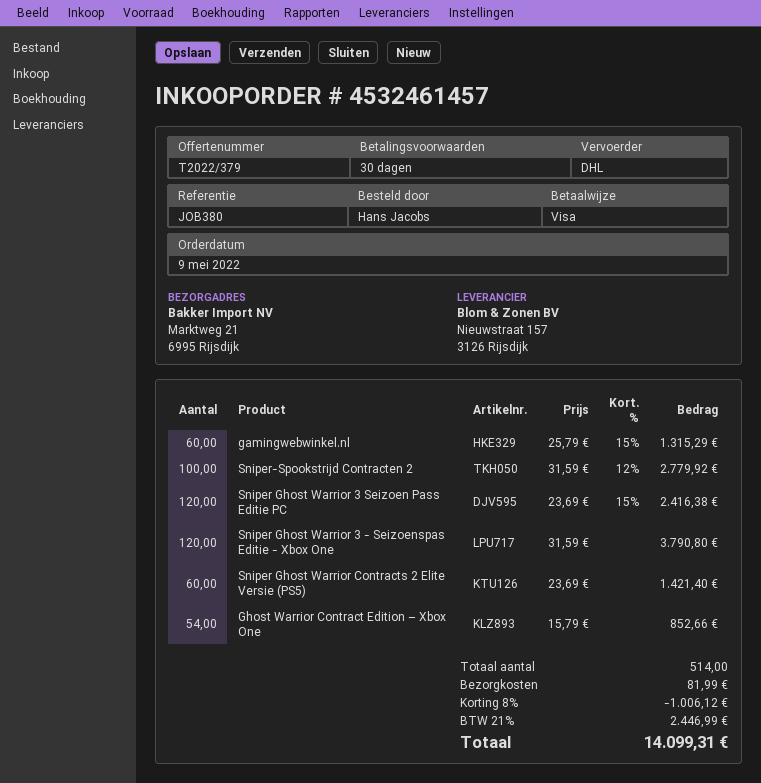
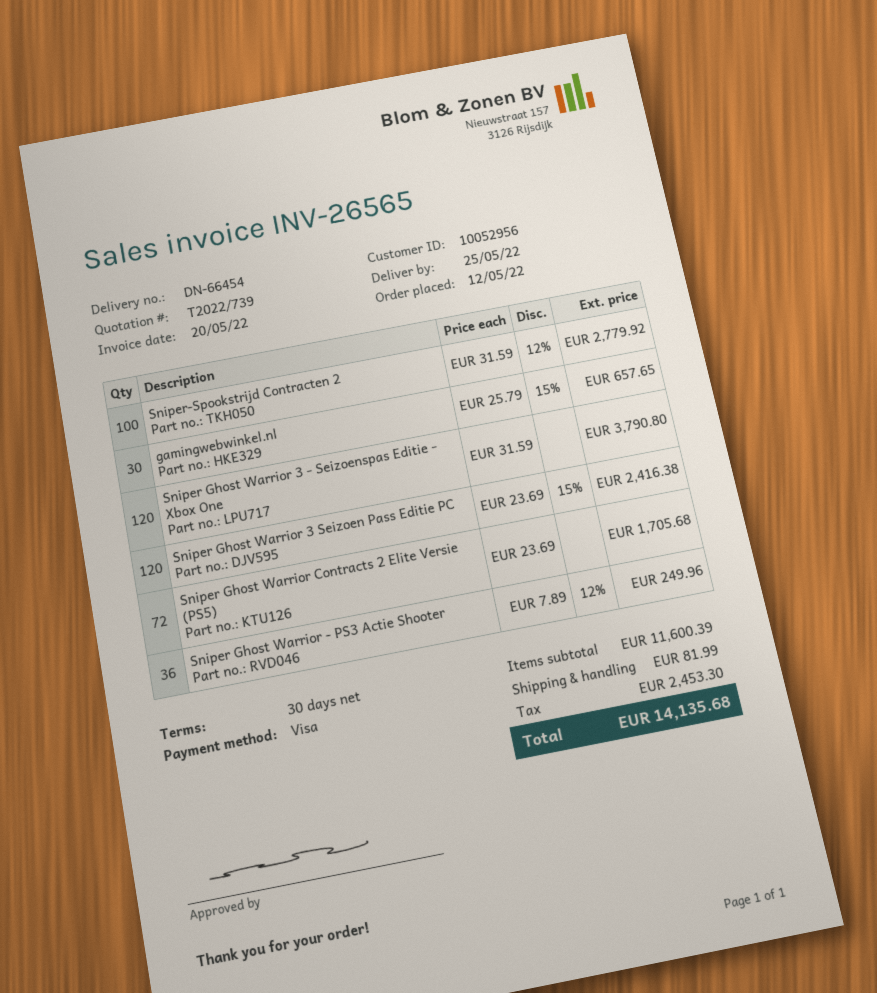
quote number: T2022/379 -> T2022/739
order date: 2022-05-09 -> 2022-05-12
gamingwebwinkel.nl: 60 x 25.79 - 15% = 1315.29 -> 30 x 25.79 - 15% = 657.65
Sniper Ghost Warrior Contracts 2 Elite Versie (PS5): 60 x 23.69 = 1421.40 -> 72 x 23.69 = 1705.68
Ghost Warrior Contract Edition – Xbox One: 54 x 15.79 = 852.66 -> none
Sniper Ghost Warrior - PS3 Actie Shooter: none -> 36 x 7.89 - 12% = 249.96
discount: 8% = 1006.12 -> none
tax: 2446.99 -> 2453.30
total: 14099.31 -> 14135.68

